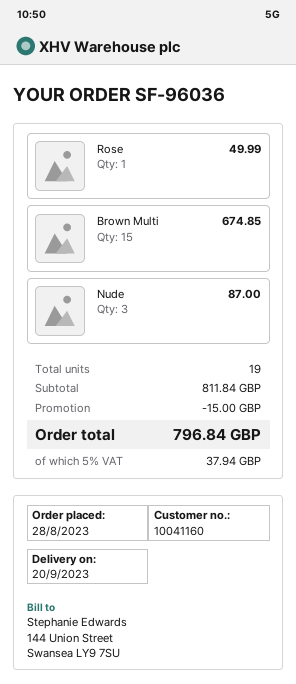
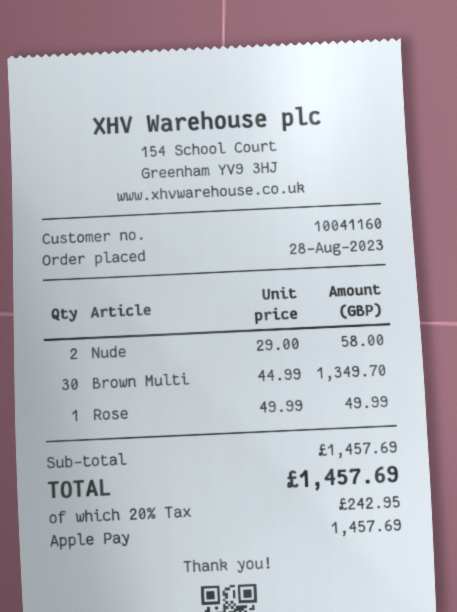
Brown Multi: 15 for 674.85 -> 30 for 1349.70
Nude: 3 for 87.00 -> 2 for 58.00
subtotal: 811.84 -> 1457.69
discount: 15.00 -> none
tax: 5% = 37.94 -> 20% = 242.95
total: 796.84 -> 1457.69

